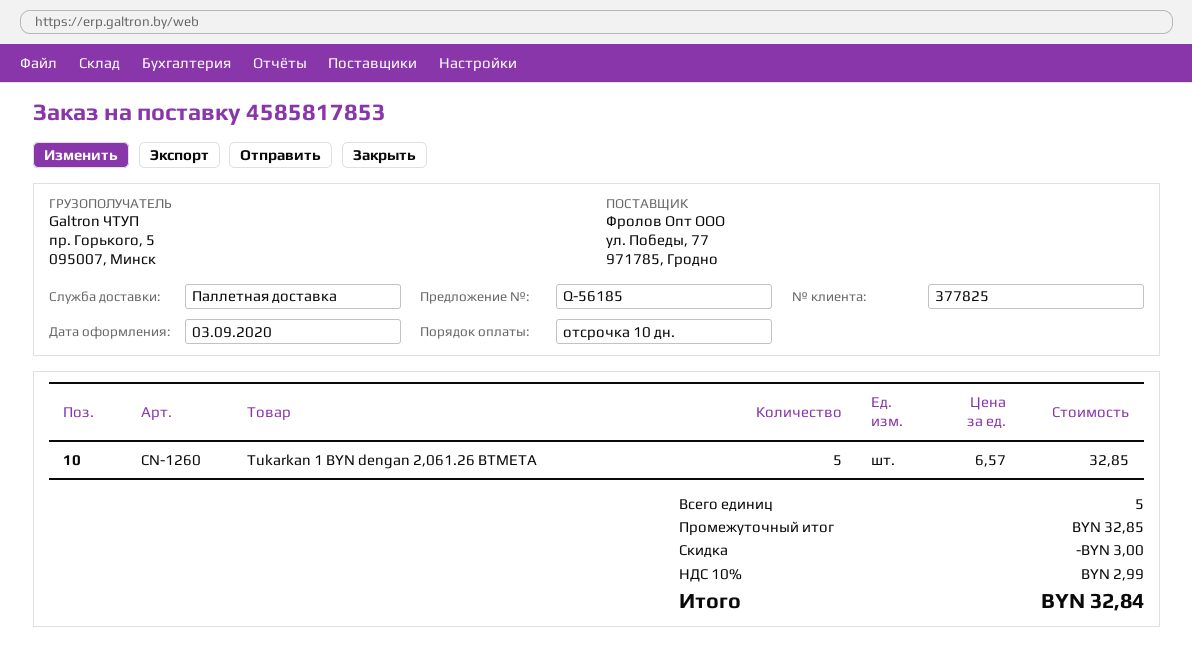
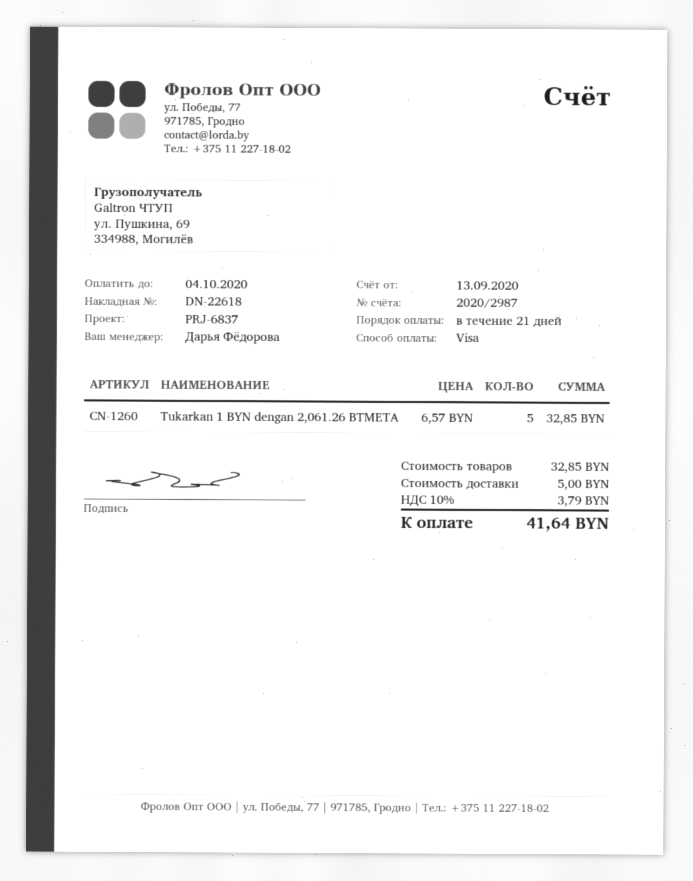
payment terms: 10 days -> 21 days
ship to: пр. Горького, 5, 095007, Минск -> ул. Пушкина, 69, 334988, Могилёв
discount: 3.00 -> none
shipping: none -> 5.00
tax: 10% = 2.99 -> 10% = 3.79
total: 32.84 -> 41.64

